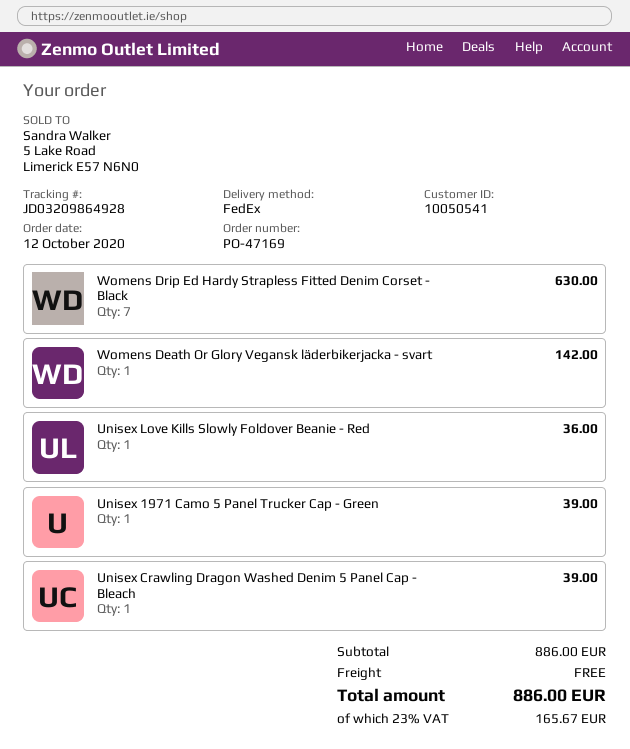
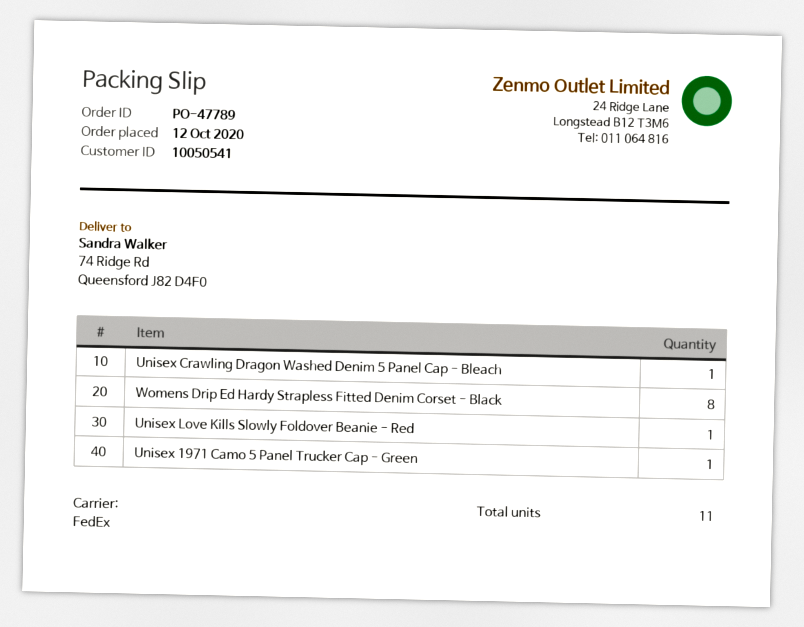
order number: PO-47169 -> PO-47789
Womens Drip Ed Hardy Strapless Fitted Denim Corset - Black: 7 -> 8
Womens Death Or Glory Vegansk läderbikerjacka - svart: 1 -> none

